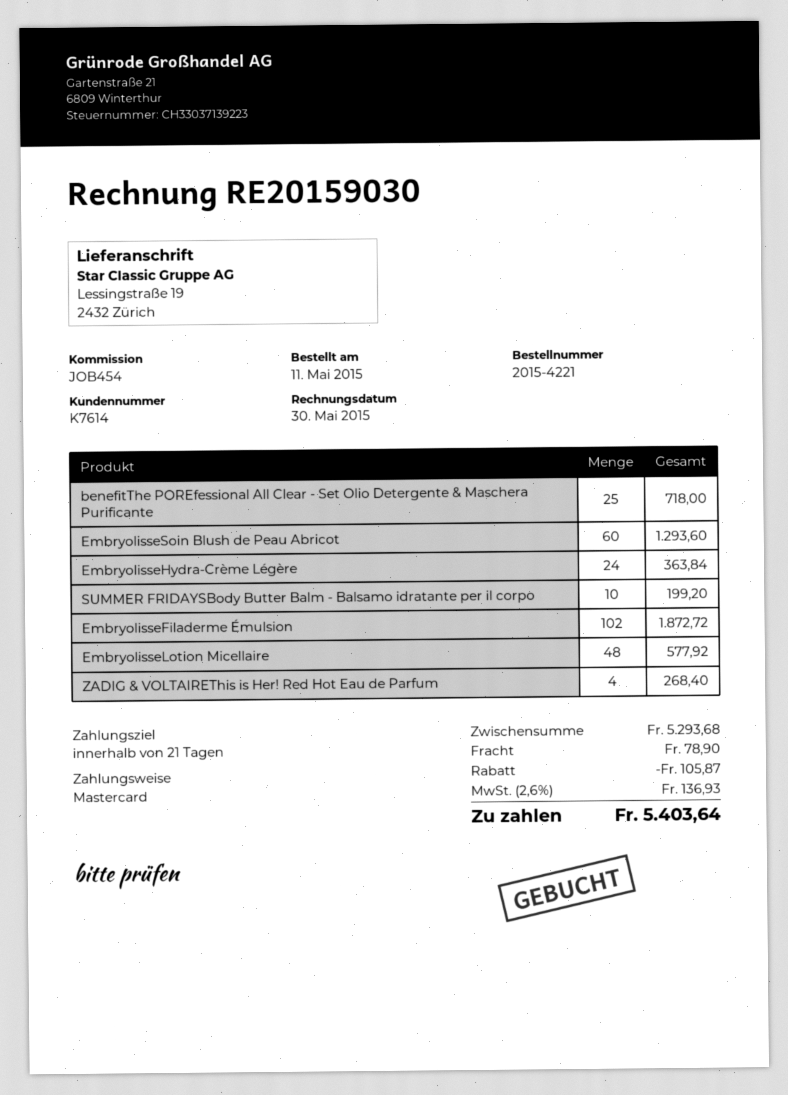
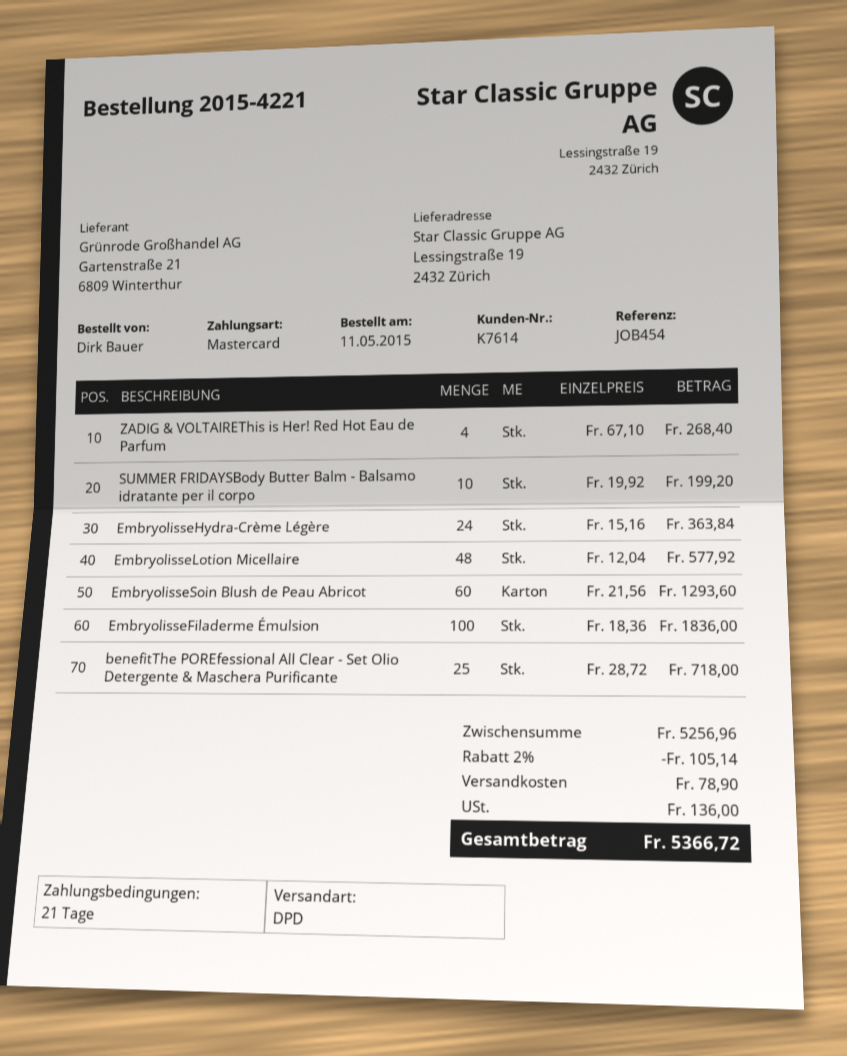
EmbryolisseFiladerme Émulsion: 102 for 1872.72 -> 100 for 1836.00
subtotal: 5293.68 -> 5256.96
discount: 105.87 -> 105.14
tax: 136.93 -> 136.00
total: 5403.64 -> 5366.72

